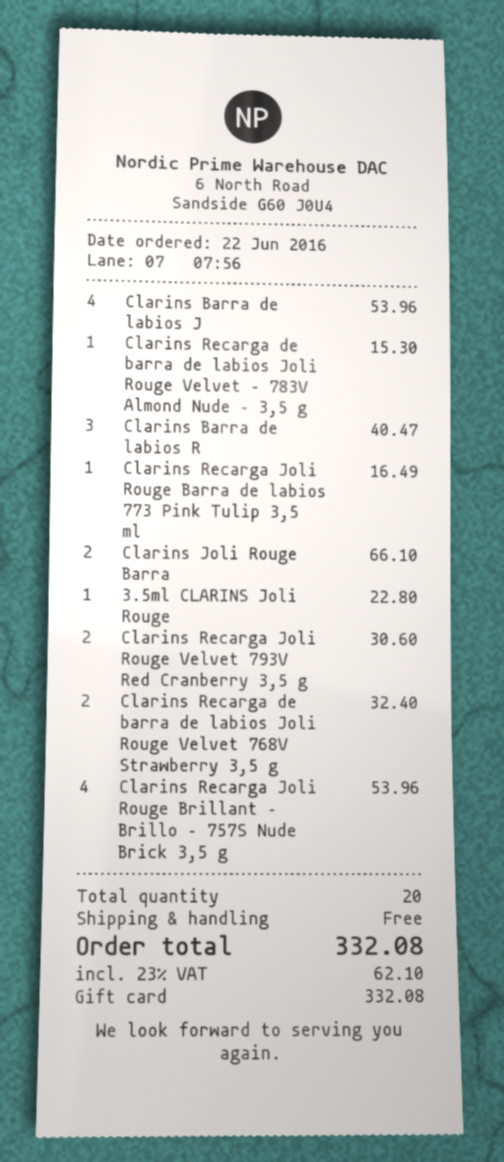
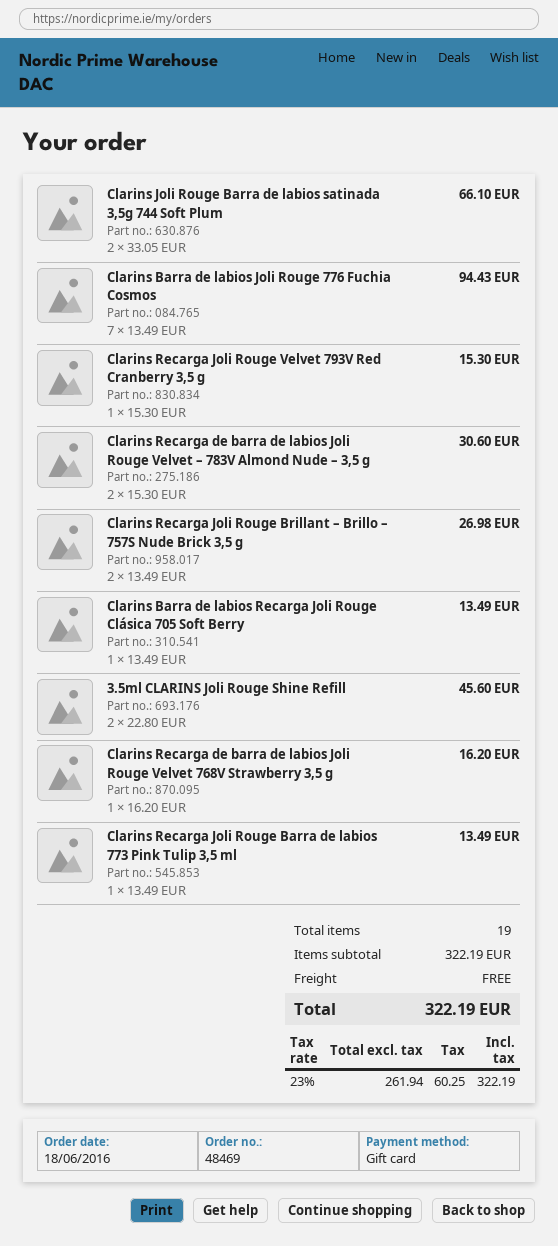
order date: 2016-06-22 -> 2016-06-18
Clarins Barra de labios J: 4 for 53.96 -> 7 for 94.43
Clarins Recarga de barra de labios Joli Rouge Velvet – 783V Almond Nude – 3,5 g: 1 for 15.30 -> 2 for 30.60
Clarins Barra de labios R: 3 for 40.47 -> 1 for 13.49
Clarins Recarga Joli Rouge Barra de labios 773 Pink Tulip 3,5 ml: 1 for 16.49 -> 1 for 13.49
3.5ml CLARINS Joli Rouge: 1 for 22.80 -> 2 for 45.60
Clarins Recarga Joli Rouge Velvet 793V Red Cranberry 3,5 g: 2 for 30.60 -> 1 for 15.30
Clarins Recarga de barra de labios Joli Rouge Velvet 768V Strawberry 3,5 g: 2 for 32.40 -> 1 for 16.20
Clarins Recarga Joli Rouge Brillant – Brillo – 757S Nude Brick 3,5 g: 4 for 53.96 -> 2 for 26.98
total quantity: 20 -> 19
tax: 23% = 62.10 -> 23% = 60.25
total: 332.08 -> 322.19

